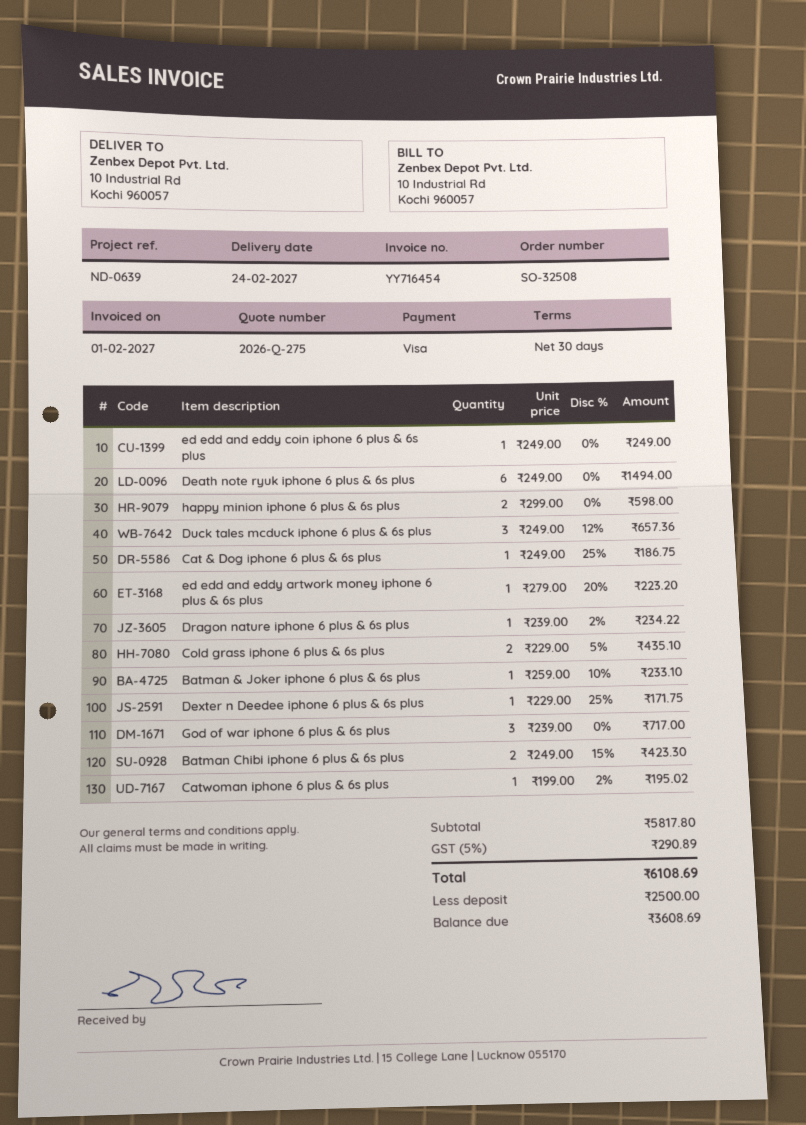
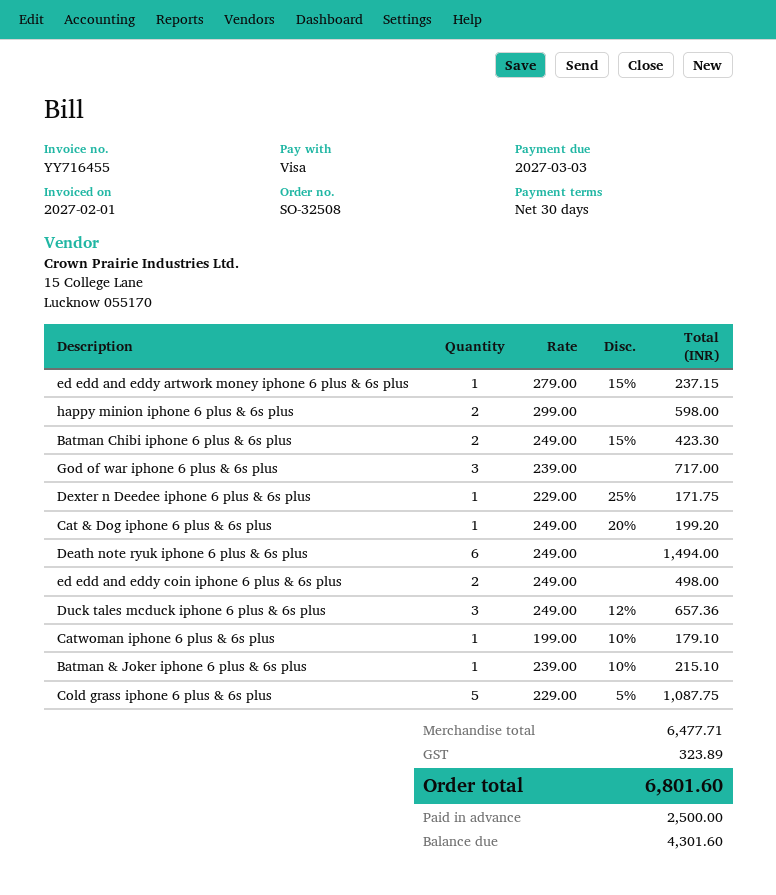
invoice number: YY716454 -> YY716455
ed edd and eddy coin iphone 6 plus & 6s plus: 1 x 249.00 = 249.00 -> 2 x 249.00 = 498.00
Cat & Dog iphone 6 plus & 6s plus: 1 x 249.00 - 25% = 186.75 -> 1 x 249.00 - 20% = 199.20
ed edd and eddy artwork money iphone 6 plus & 6s plus: 1 x 279.00 - 20% = 223.20 -> 1 x 279.00 - 15% = 237.15
Dragon nature iphone 6 plus & 6s plus: 1 x 239.00 - 2% = 234.22 -> none
Cold grass iphone 6 plus & 6s plus: 2 x 229.00 - 5% = 435.10 -> 5 x 229.00 - 5% = 1087.75
Batman & Joker iphone 6 plus & 6s plus: 1 x 259.00 - 10% = 233.10 -> 1 x 239.00 - 10% = 215.10
Catwoman iphone 6 plus & 6s plus: 1 x 199.00 - 2% = 195.02 -> 1 x 199.00 - 10% = 179.10
subtotal: 5817.80 -> 6477.71
tax: 290.89 -> 323.89
total: 6108.69 -> 6801.60
balance: 3608.69 -> 4301.60

